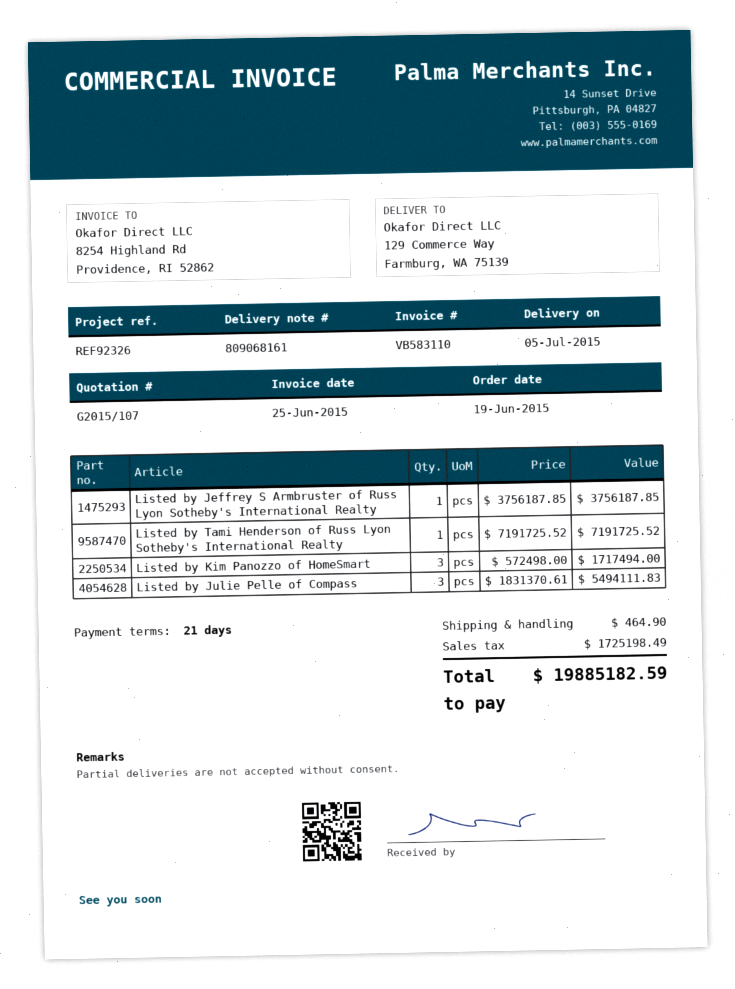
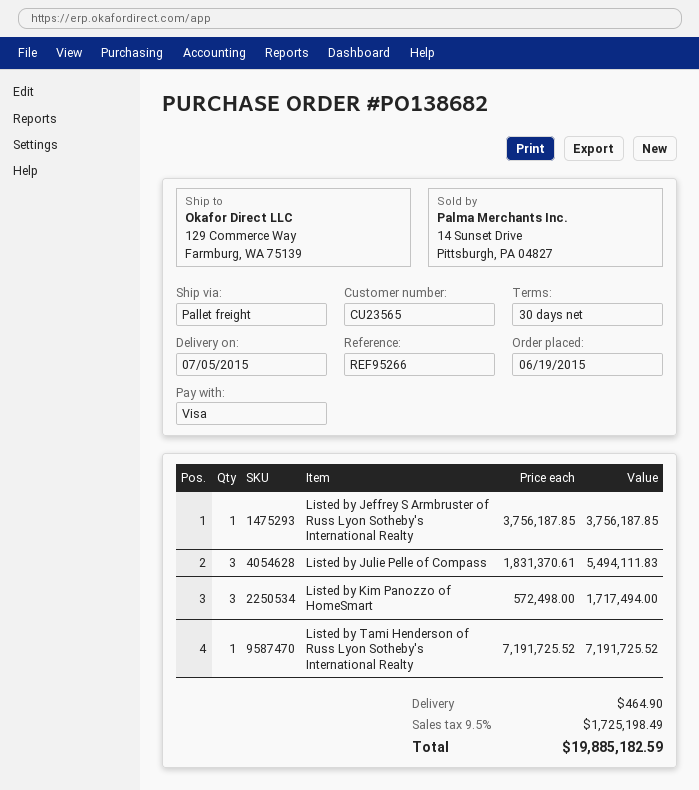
payment terms: 21 days -> 30 days
reference: REF92326 -> REF95266

